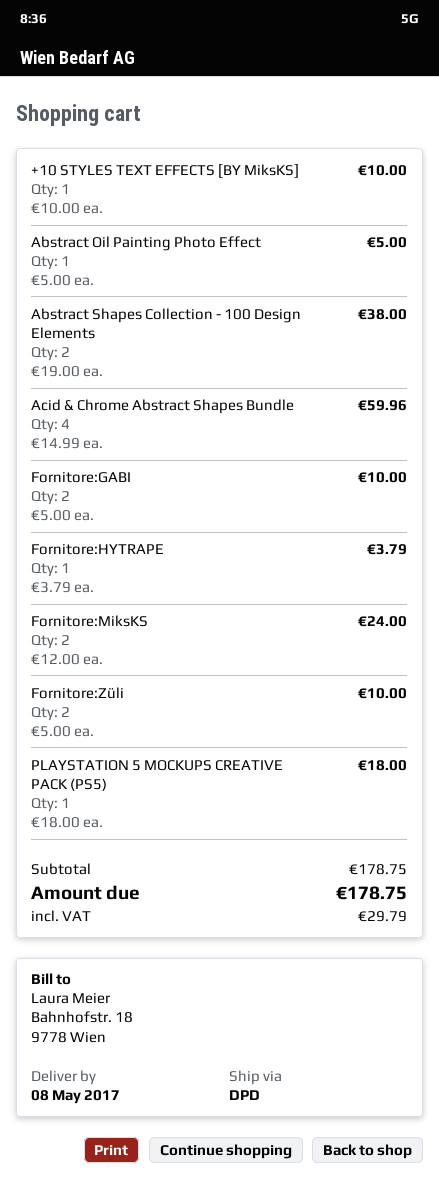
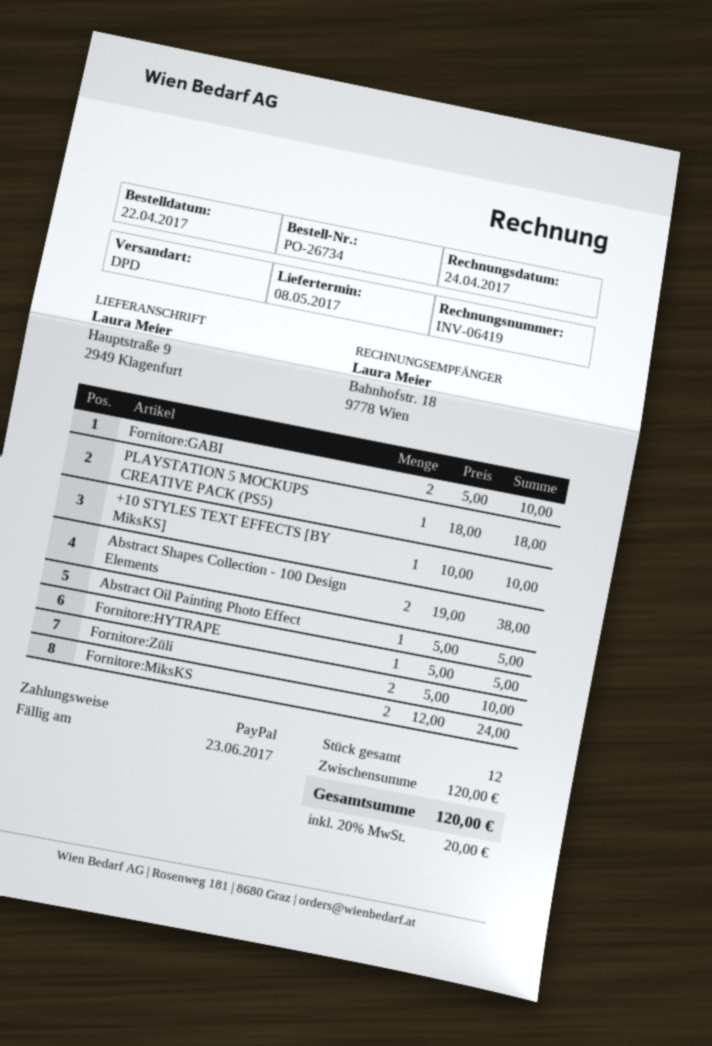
Acid & Chrome Abstract Shapes Bundle: 4 x 14.99 = 59.96 -> none
Fornitore:HYTRAPE: 1 x 3.79 = 3.79 -> 1 x 5.00 = 5.00
subtotal: 178.75 -> 120.00
tax: 29.79 -> 20.00
total: 178.75 -> 120.00

